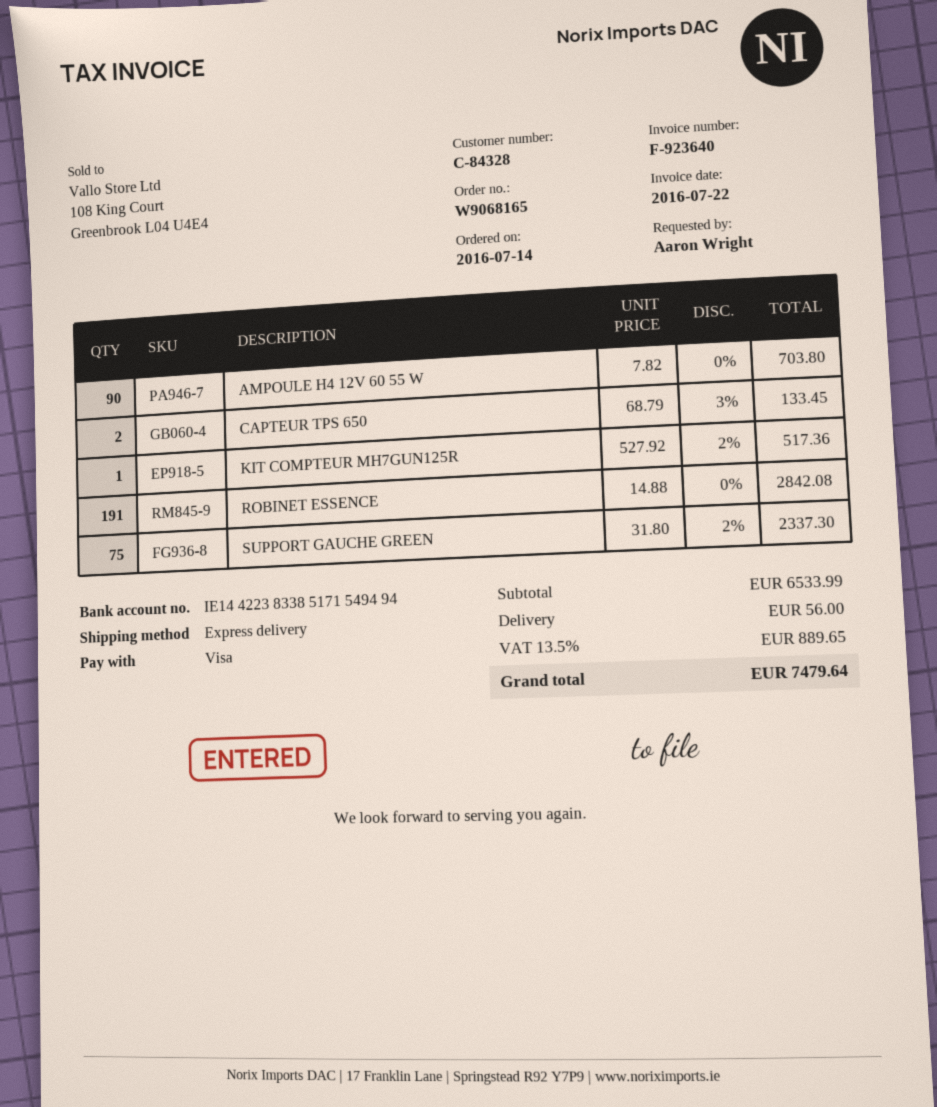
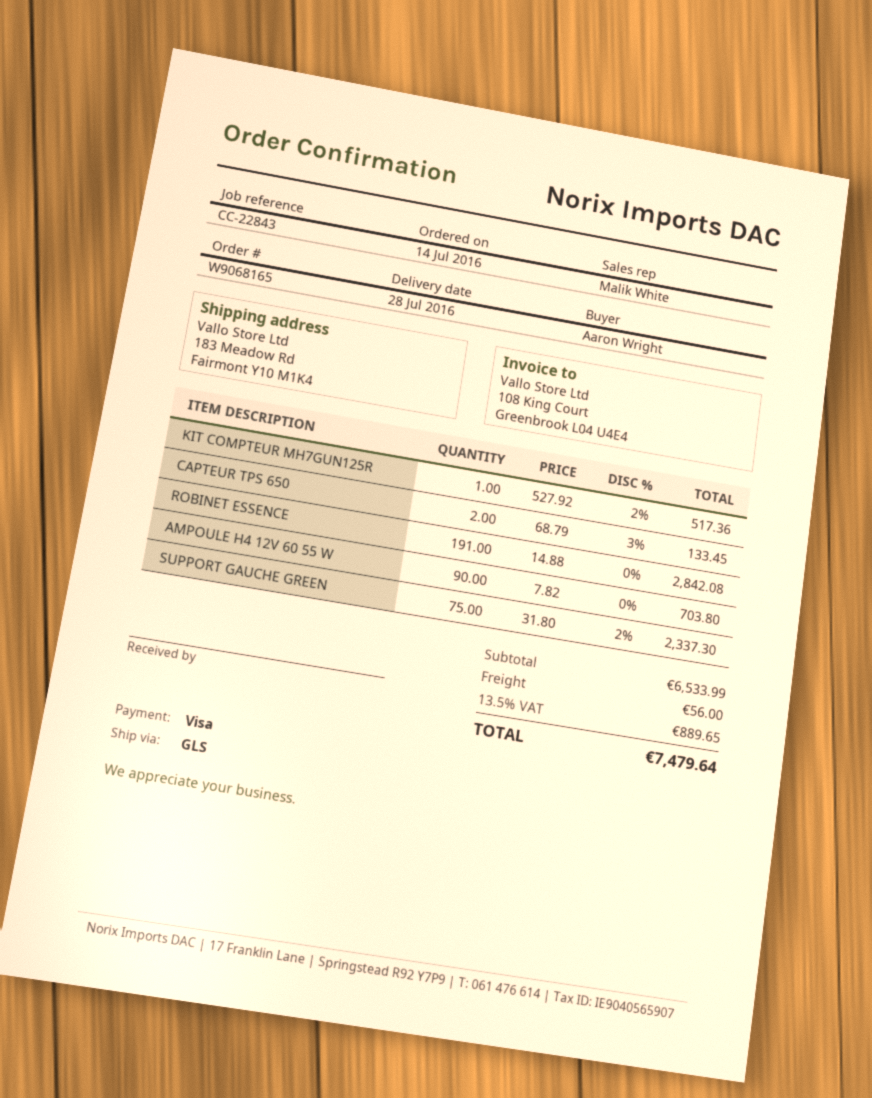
shipping method: express -> GLS

